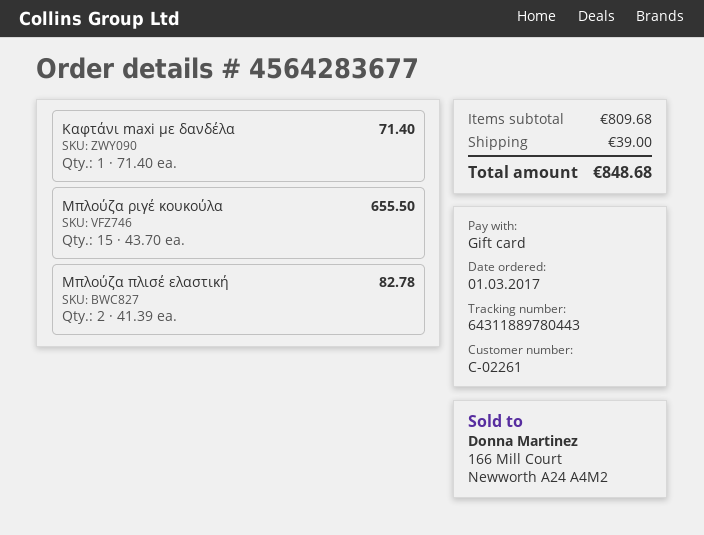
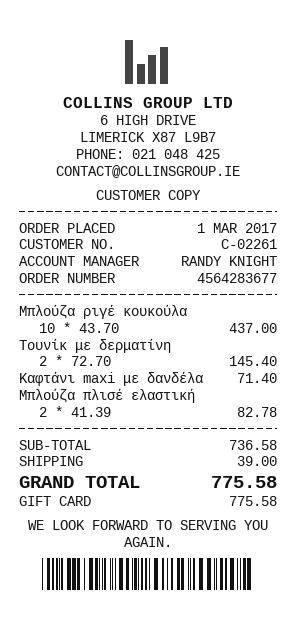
Μπλούζα ριγέ κουκούλα: 15 x 43.70 = 655.50 -> 10 x 43.70 = 437.00
Τουνίκ με δερματίνη: none -> 2 x 72.70 = 145.40
subtotal: 809.68 -> 736.58
total: 848.68 -> 775.58

